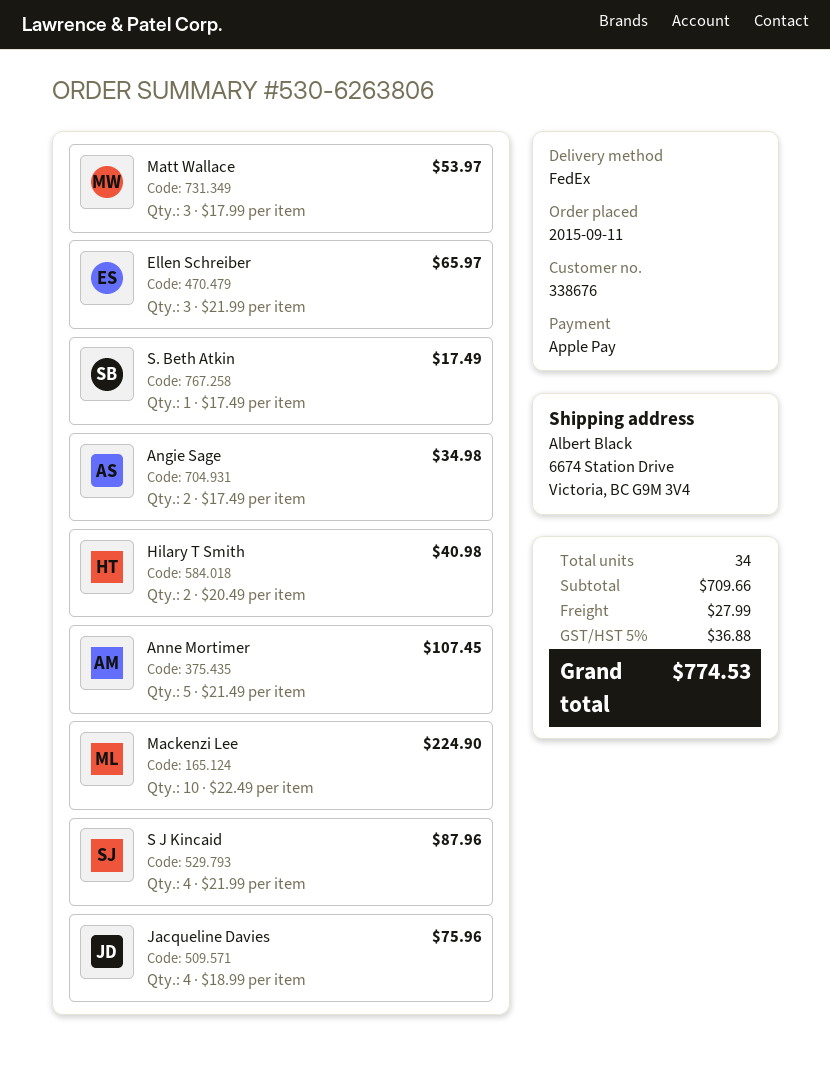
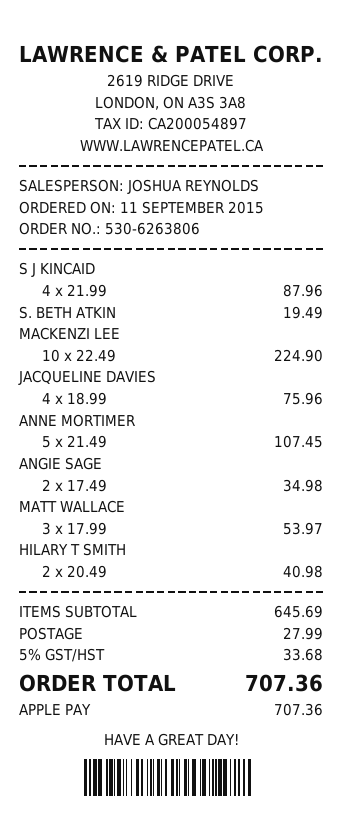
Ellen Schreiber: 3 x 21.99 = 65.97 -> none
S. Beth Atkin: 1 x 17.49 = 17.49 -> 1 x 19.49 = 19.49
subtotal: 709.66 -> 645.69
tax: 5% = 36.88 -> 5% = 33.68
total: 774.53 -> 707.36

